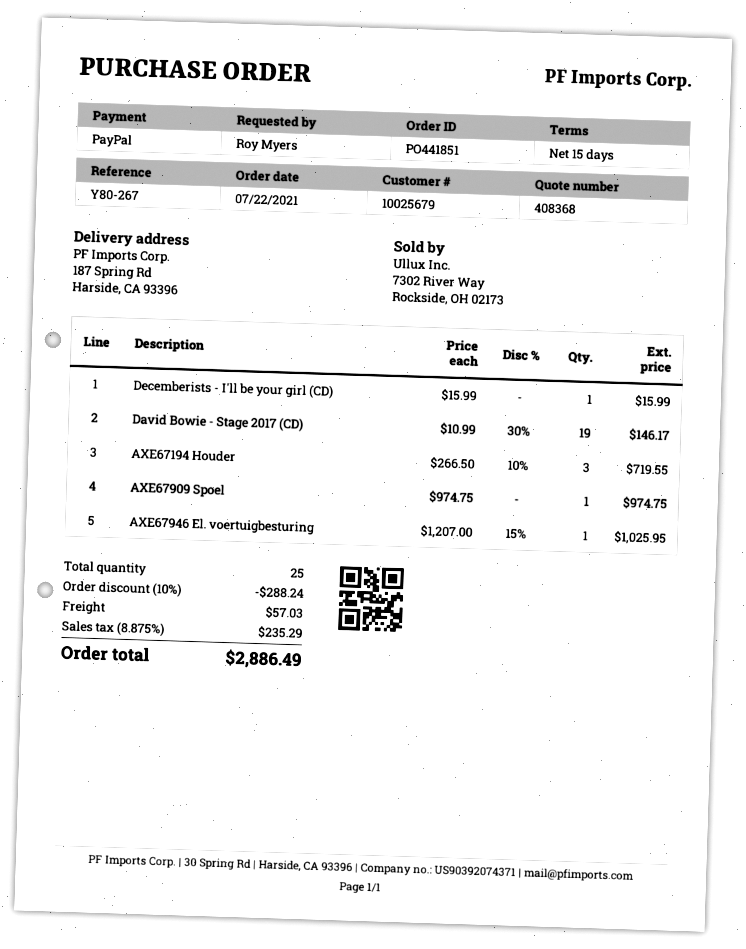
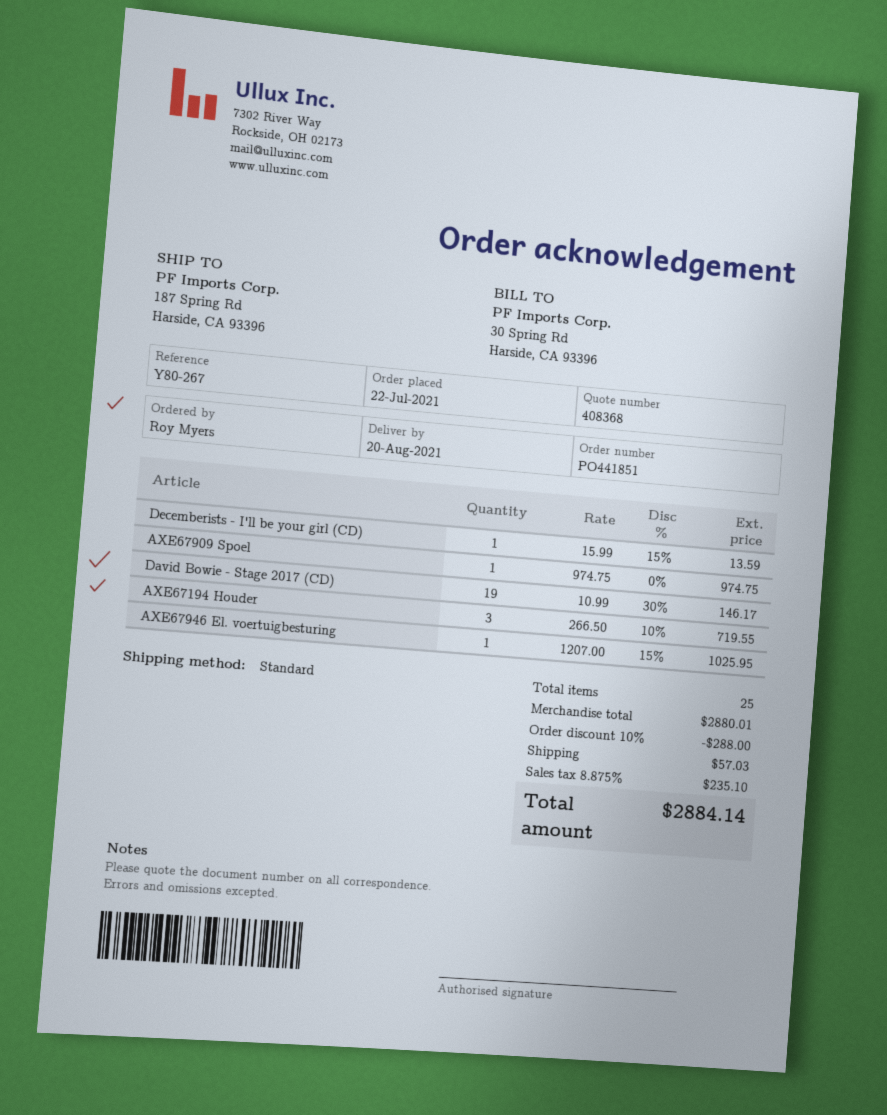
Decemberists - I'll be your girl (CD): 1 x 15.99 = 15.99 -> 1 x 15.99 - 15% = 13.59
discount: 10% = 288.24 -> 10% = 288.00
tax: 8.875% = 235.29 -> 8.875% = 235.10
total: 2886.49 -> 2884.14

